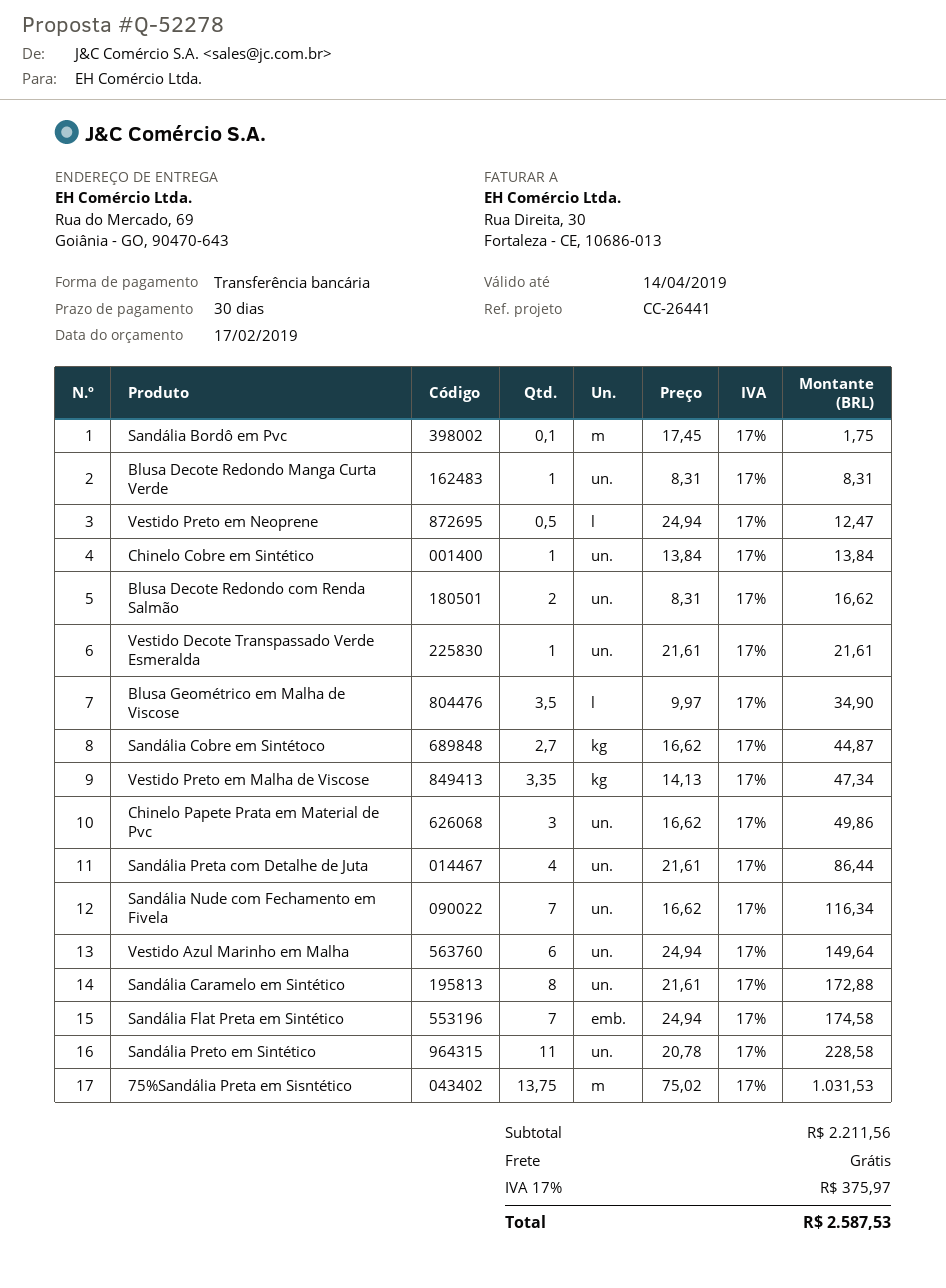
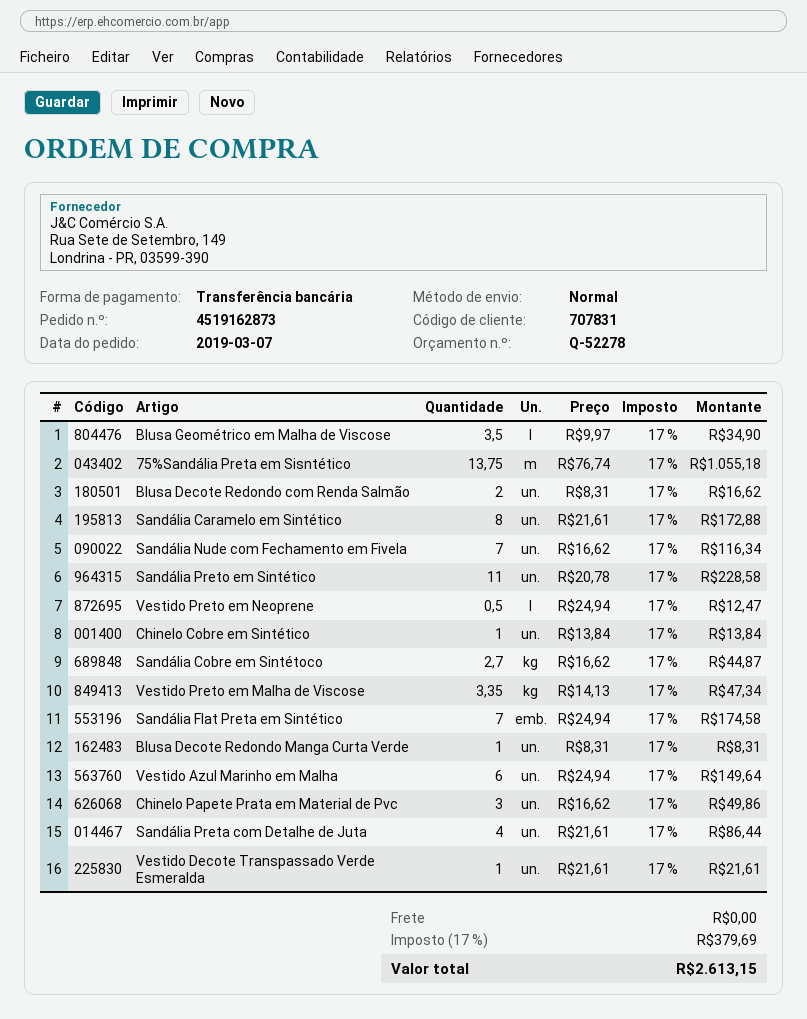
Sandália Bordô em Pvc: 0.1 x 17.45 = 1.75 -> none
75%Sandália Preta em Sisntético: 13.75 x 75.02 = 1031.53 -> 13.75 x 76.74 = 1055.18
tax: 17% = 375.97 -> 17% = 379.69
total: 2587.53 -> 2613.15

